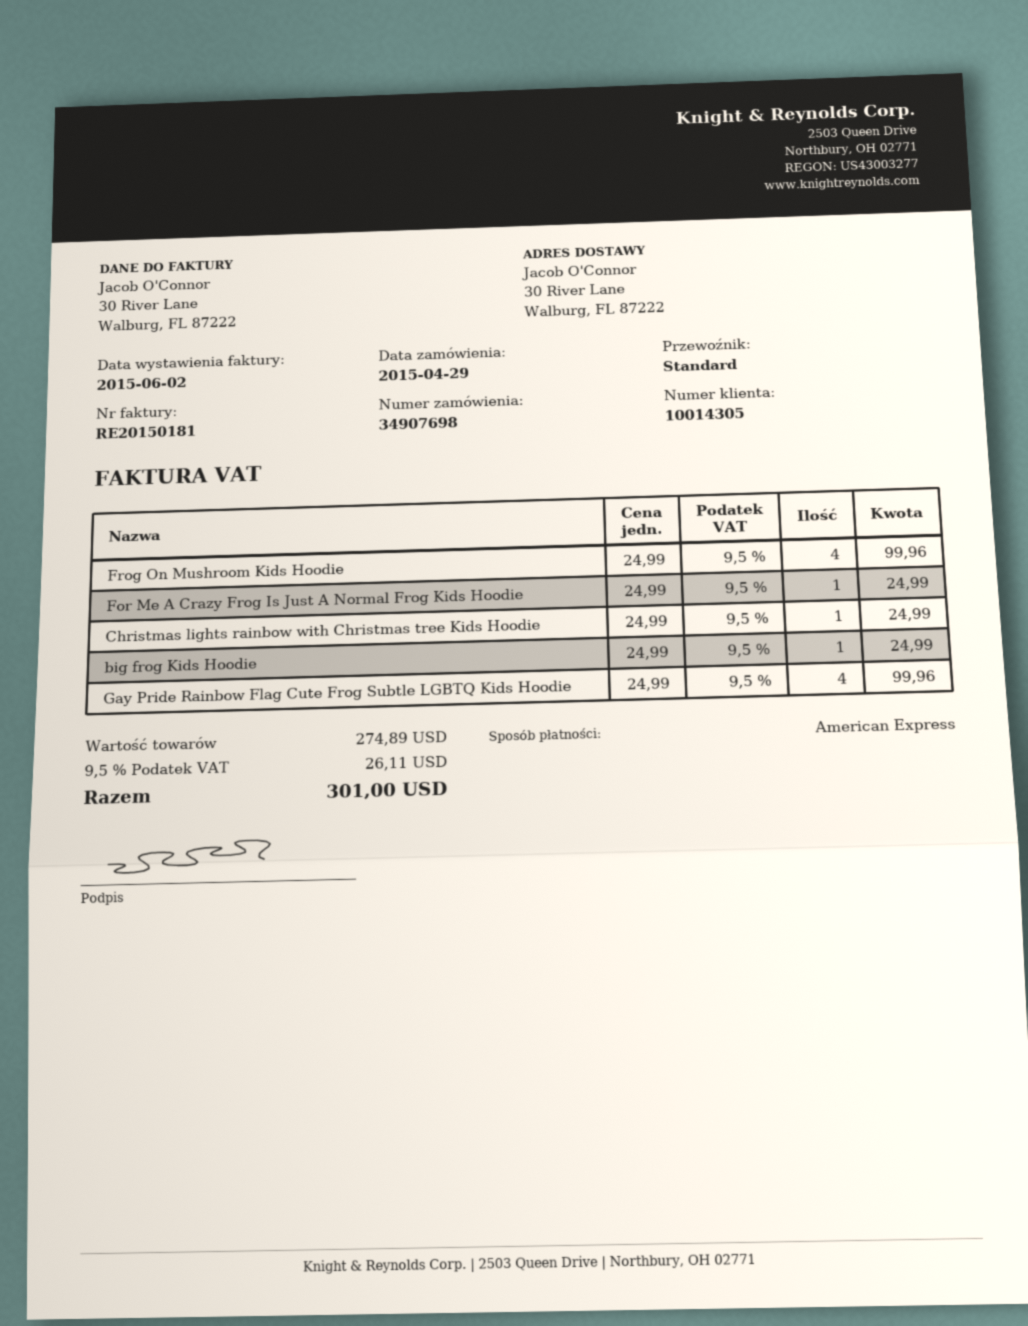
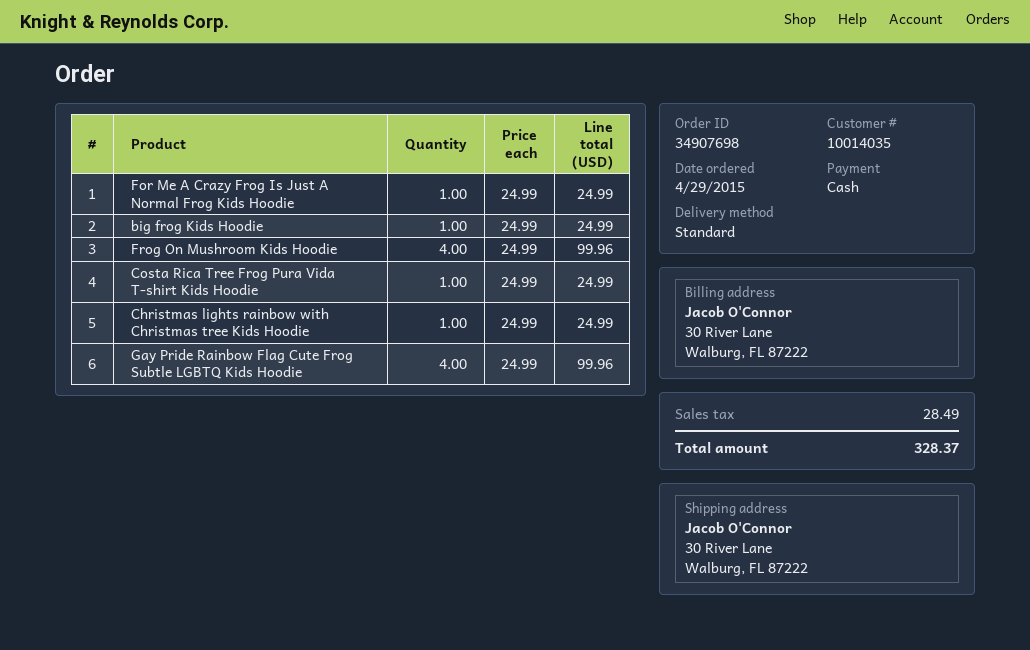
customer number: 10014305 -> 10014035
payment method: American Express -> cash
Costa Rica Tree Frog Pura Vida T-shirt Kids Hoodie: none -> 1 x 24.99 = 24.99
tax: 26.11 -> 28.49
total: 301.00 -> 328.37

